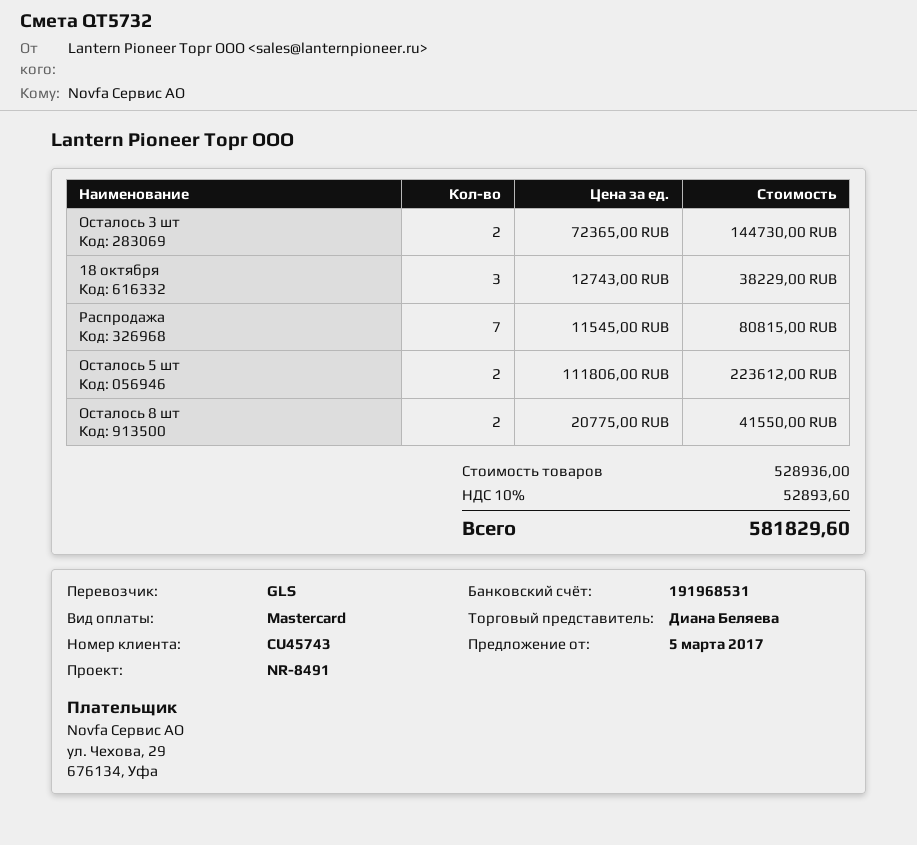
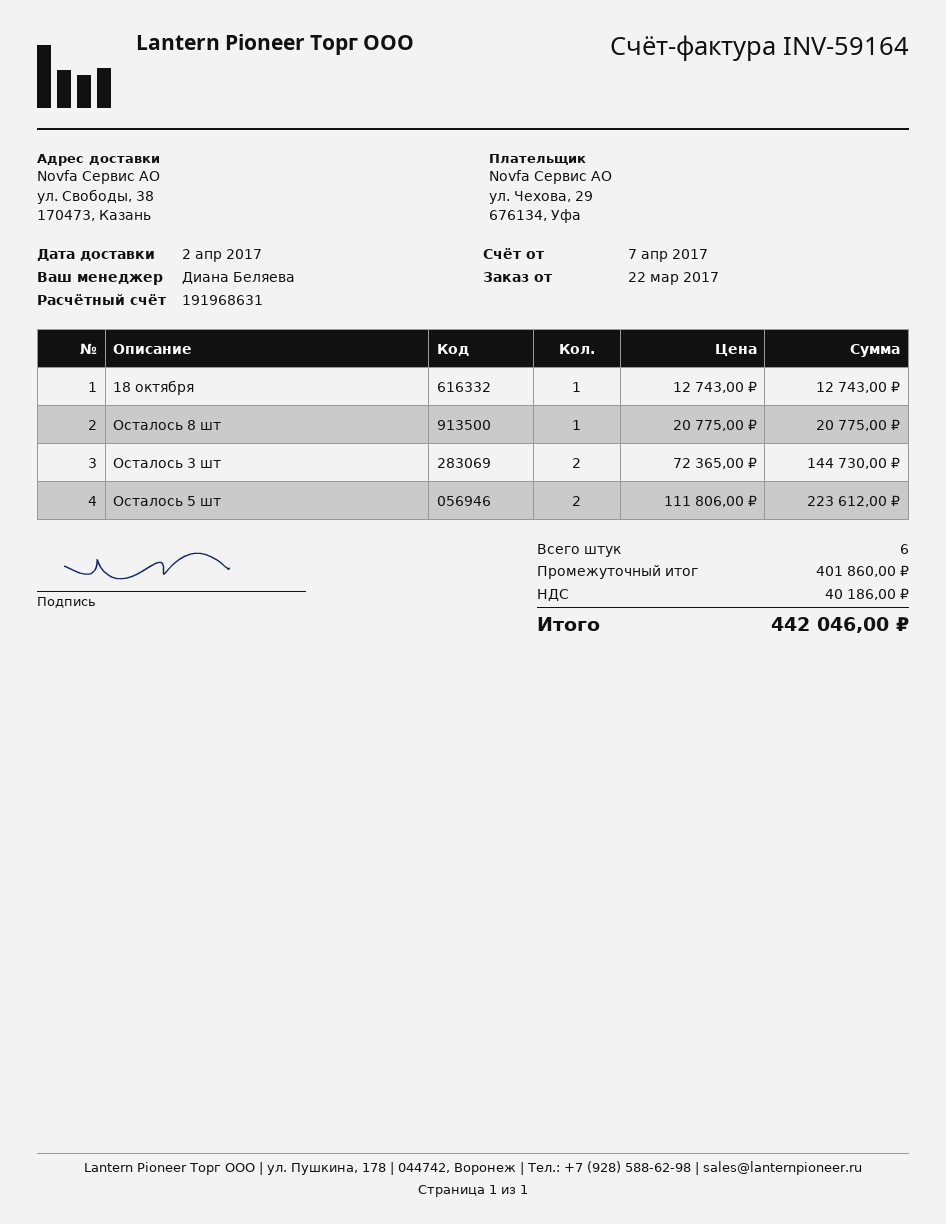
bank account: 191968531 -> 191968631
18 октября: 3 x 12743.00 = 38229.00 -> 1 x 12743.00 = 12743.00
Распродажа: 7 x 11545.00 = 80815.00 -> none
Осталось 8 шт: 2 x 20775.00 = 41550.00 -> 1 x 20775.00 = 20775.00
subtotal: 528936.00 -> 401860.00
tax: 52893.60 -> 40186.00
total: 581829.60 -> 442046.00

